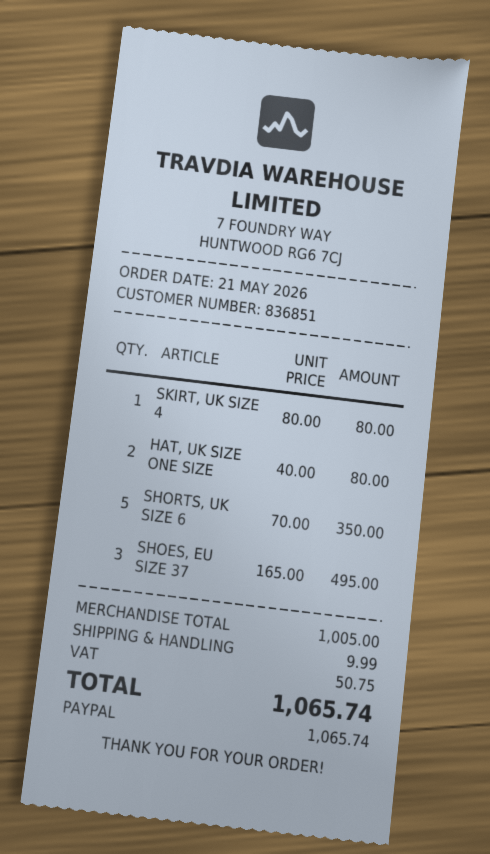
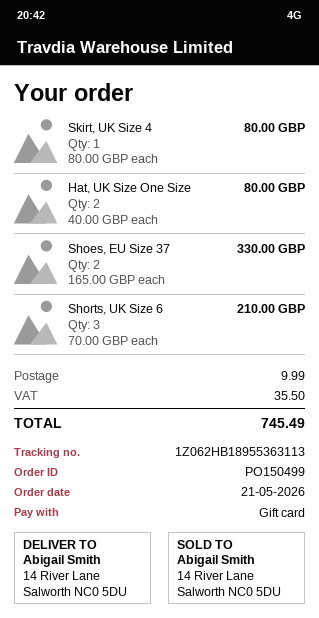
payment method: PayPal -> gift card
SHORTS, UK SIZE 6: 5 x 70.00 = 350.00 -> 3 x 70.00 = 210.00
SHOES, EU SIZE 37: 3 x 165.00 = 495.00 -> 2 x 165.00 = 330.00
tax: 50.75 -> 35.50
total: 1065.74 -> 745.49

